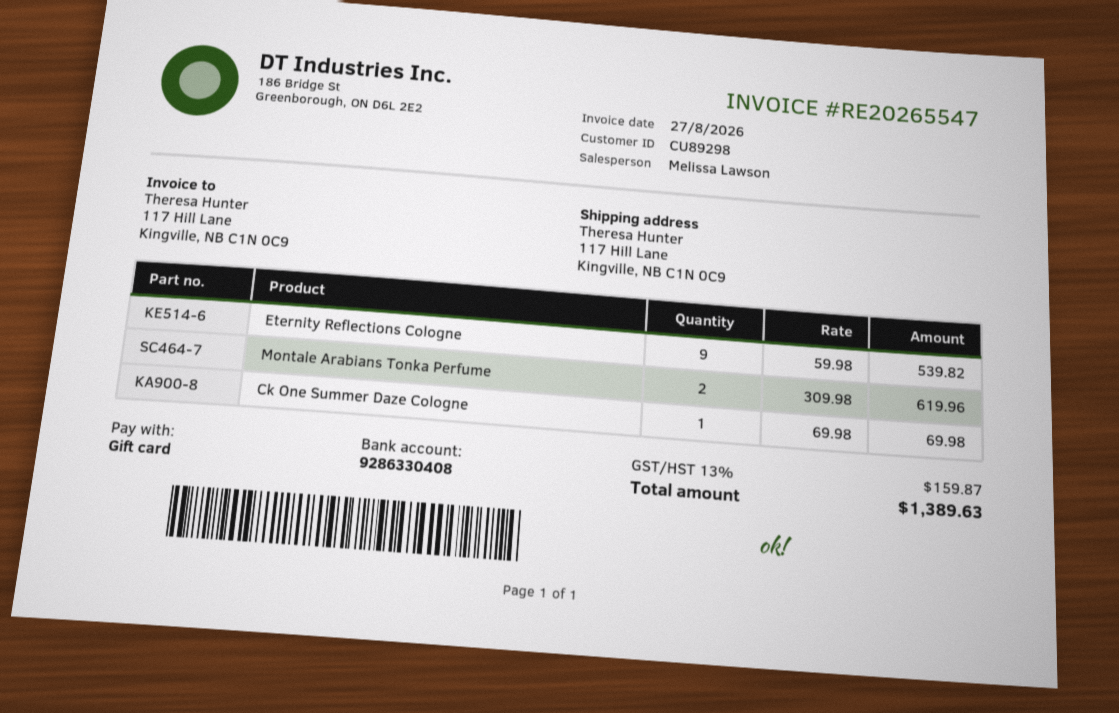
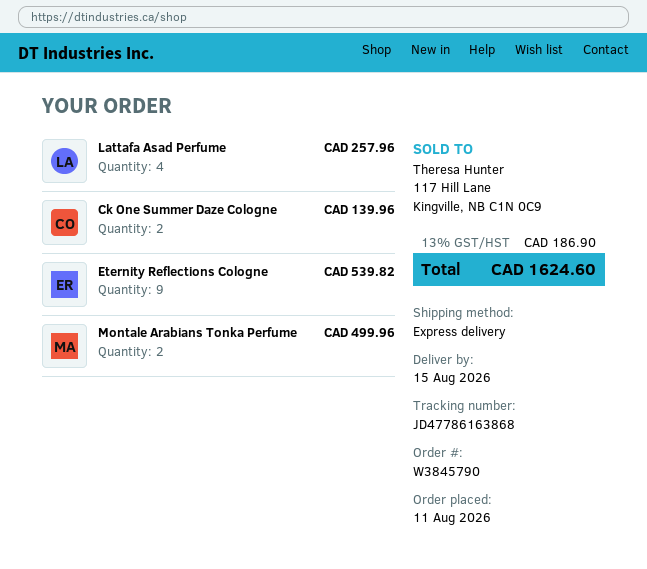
Montale Arabians Tonka Perfume: 2 for 619.96 -> 2 for 499.96
Ck One Summer Daze Cologne: 1 for 69.98 -> 2 for 139.96
Lattafa Asad Perfume: none -> 4 for 257.96
tax: 13% = 159.87 -> 13% = 186.90
total: 1389.63 -> 1624.60

